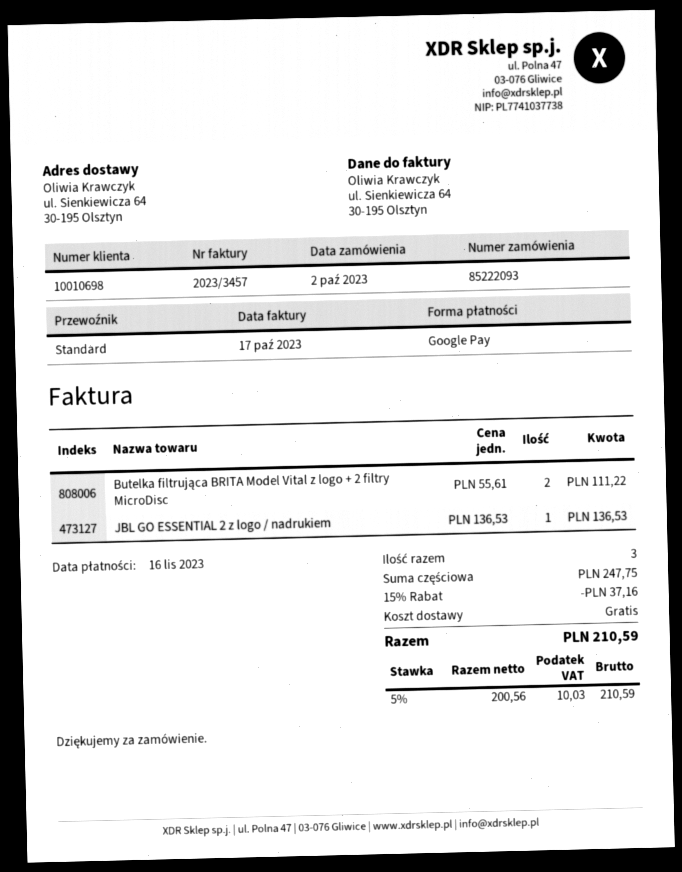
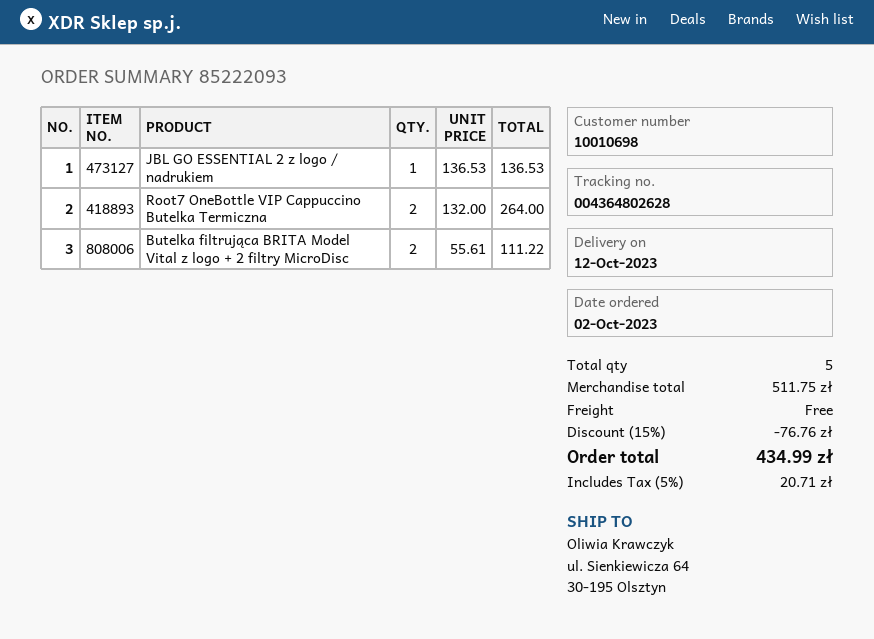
Root7 OneBottle VIP Cappuccino Butelka Termiczna: none -> 2 x 132.00 = 264.00
total quantity: 3 -> 5
subtotal: 247.75 -> 511.75
discount: 15% = 37.16 -> 15% = 76.76
tax: 5% = 10.03 -> 5% = 20.71
total: 210.59 -> 434.99

